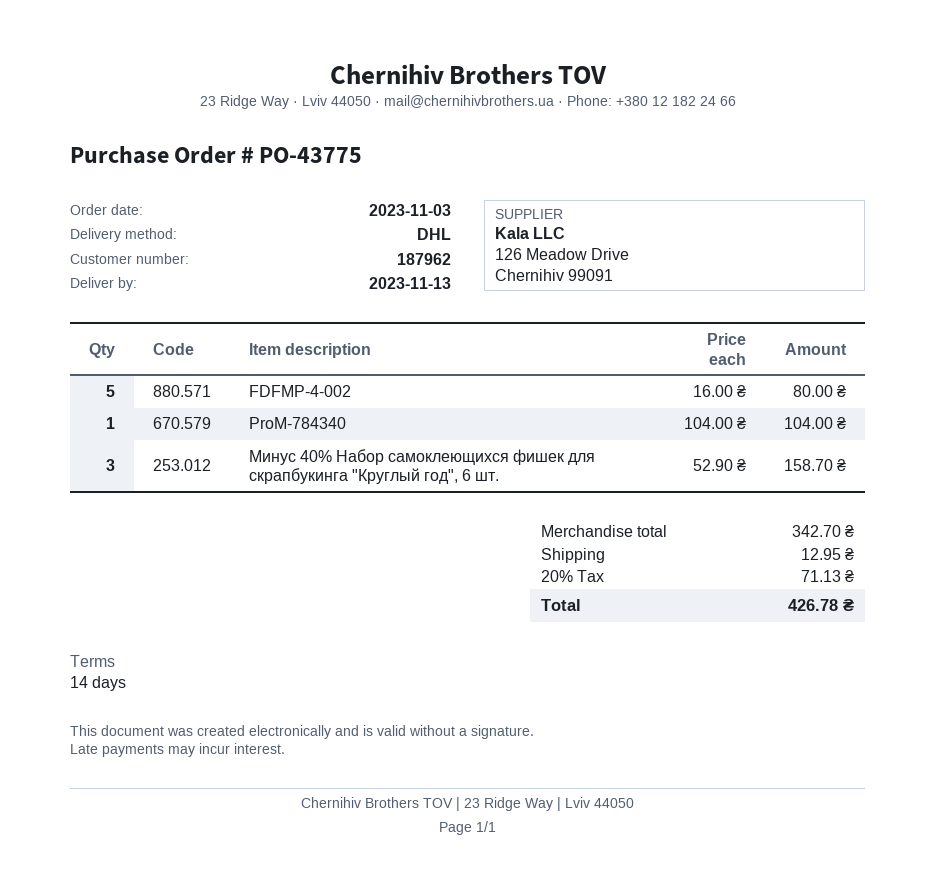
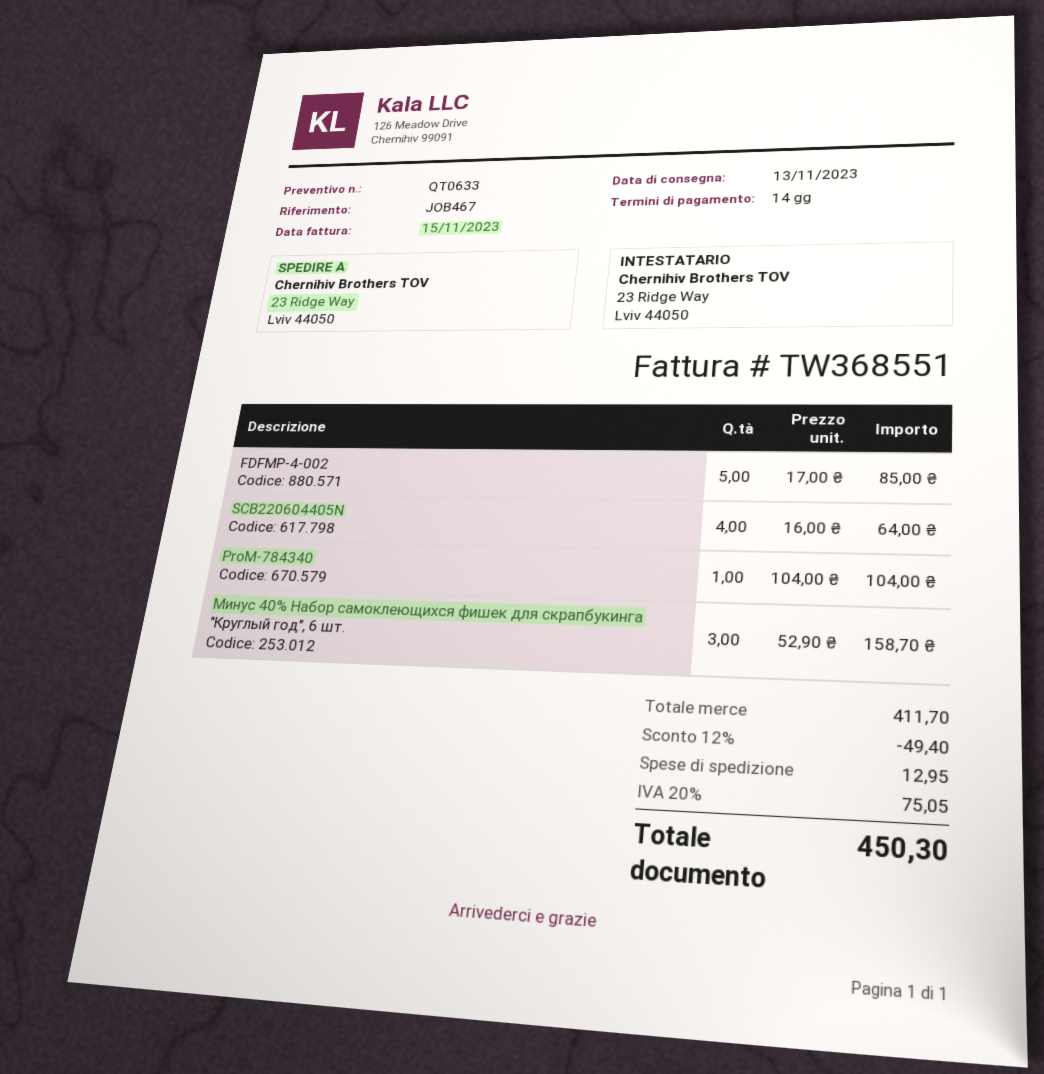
FDFMP-4-002: 5 x 16.00 = 80.00 -> 5 x 17.00 = 85.00
SCB220604405N: none -> 4 x 16.00 = 64.00
subtotal: 342.70 -> 411.70
discount: none -> 12% = 49.40
tax: 20% = 71.13 -> 20% = 75.05
total: 426.78 -> 450.30

